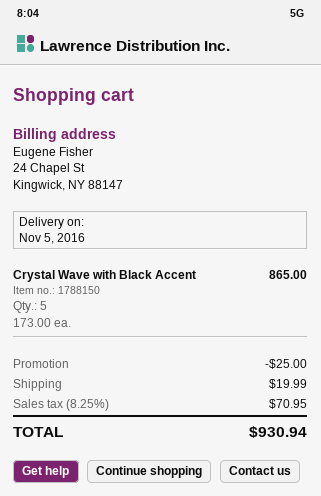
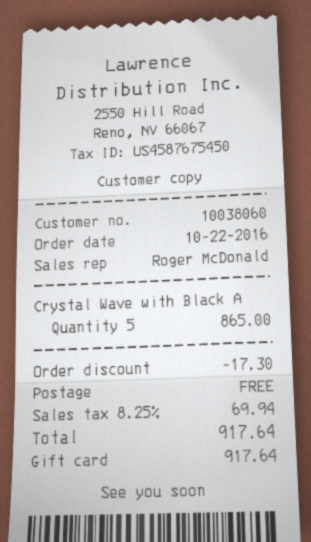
discount: 25.00 -> 17.30
shipping: 19.99 -> 0.00
tax: 8.25% = 70.95 -> 8.25% = 69.94
total: 930.94 -> 917.64

